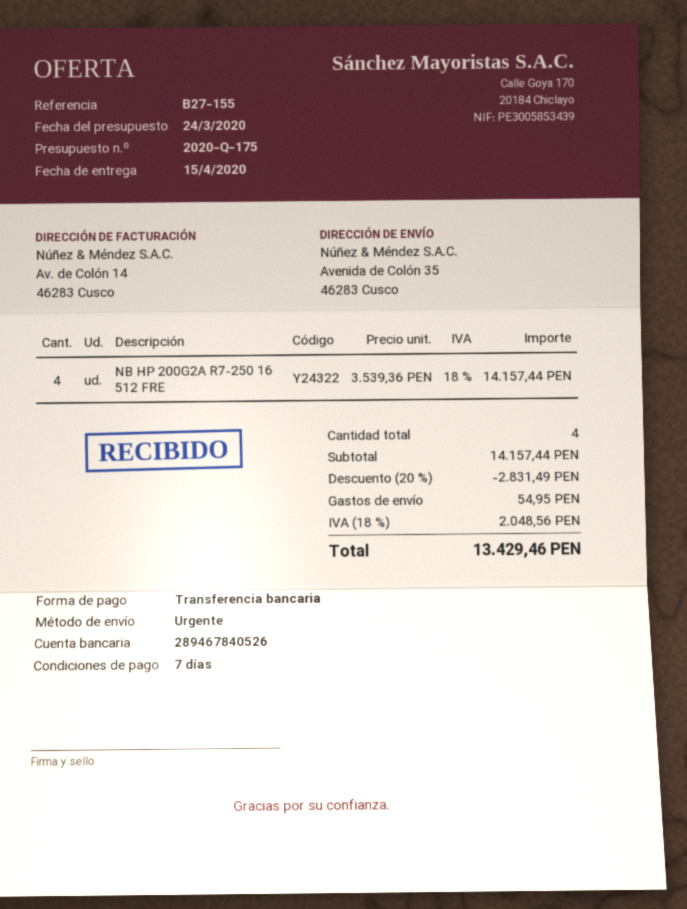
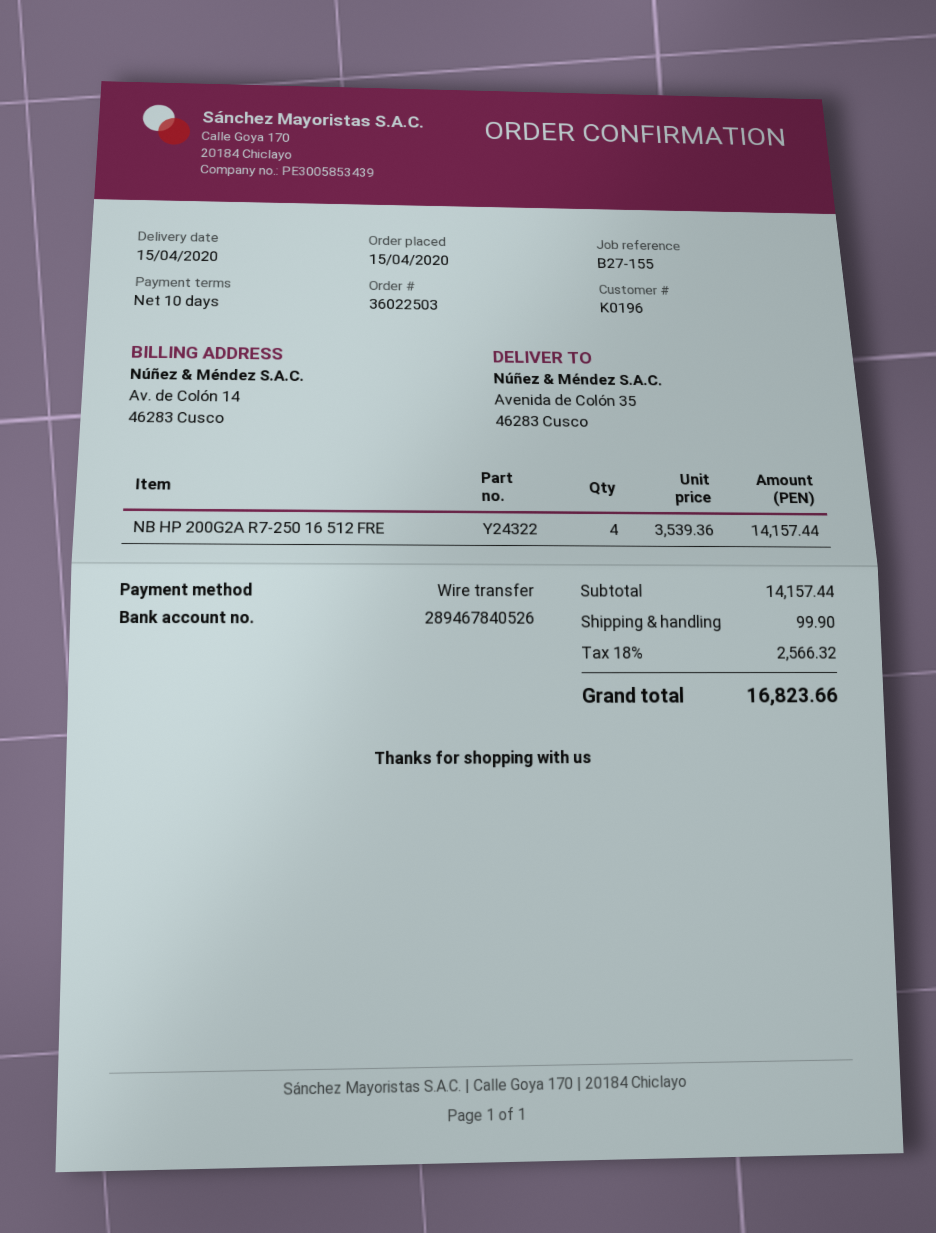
payment terms: 7 days -> 10 days
discount: 20% = 2831.49 -> none
shipping: 54.95 -> 99.90
tax: 18% = 2048.56 -> 18% = 2566.32
total: 13429.46 -> 16823.66

